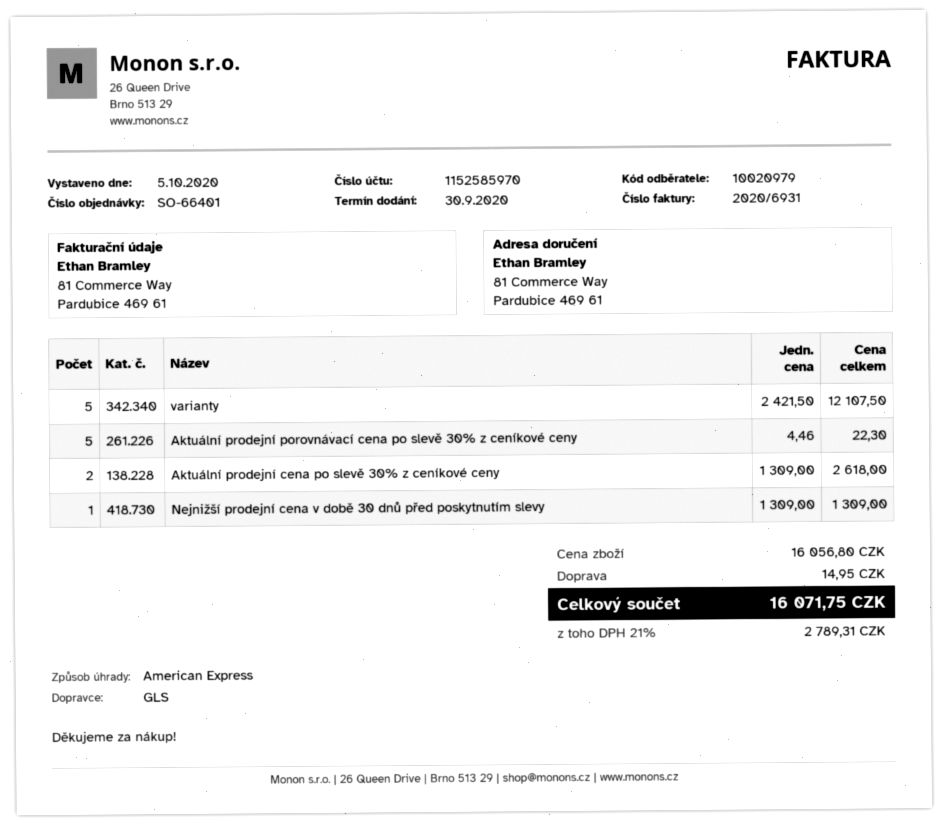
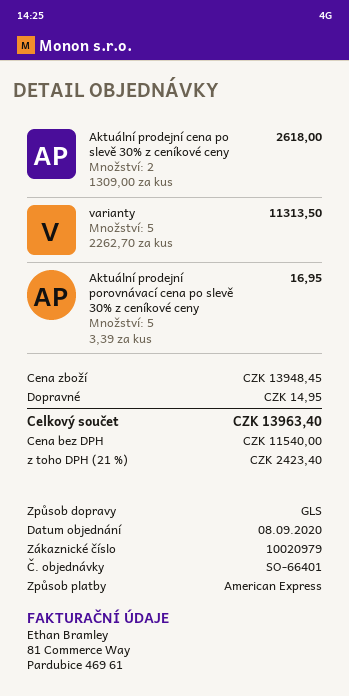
varianty: 5 x 2421.50 = 12107.50 -> 5 x 2262.70 = 11313.50
Aktuální prodejní porovnávací cena po slevě 30% z ceníkové ceny: 5 x 4.46 = 22.30 -> 5 x 3.39 = 16.95
Nejnižší prodejní cena v době 30 dnů před poskytnutím slevy: 1 x 1309.00 = 1309.00 -> none
subtotal: 16056.80 -> 13948.45
tax: 21% = 2789.31 -> 21% = 2423.40
total: 16071.75 -> 13963.40

